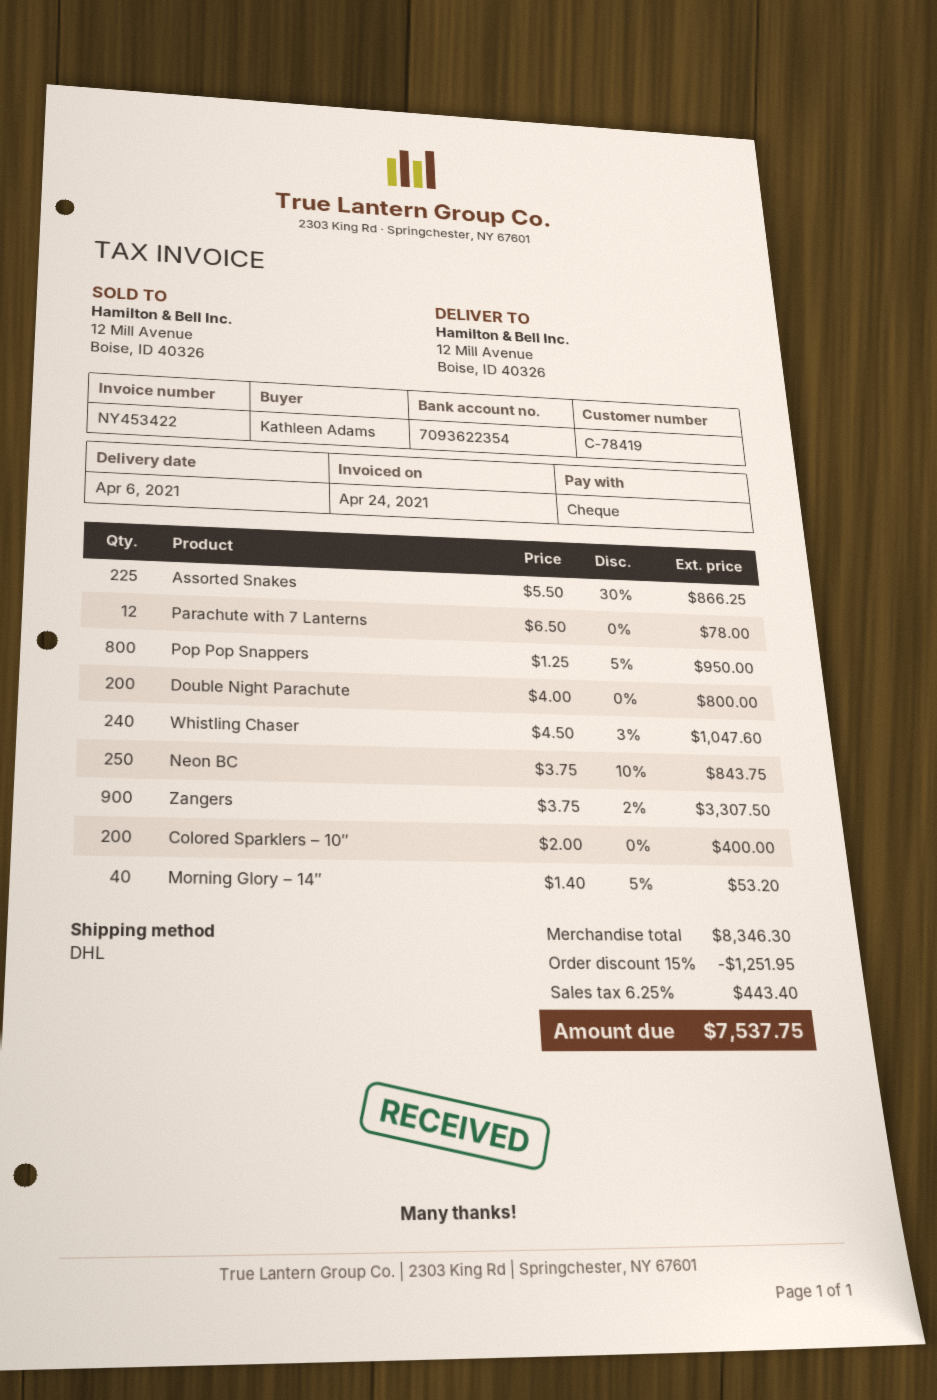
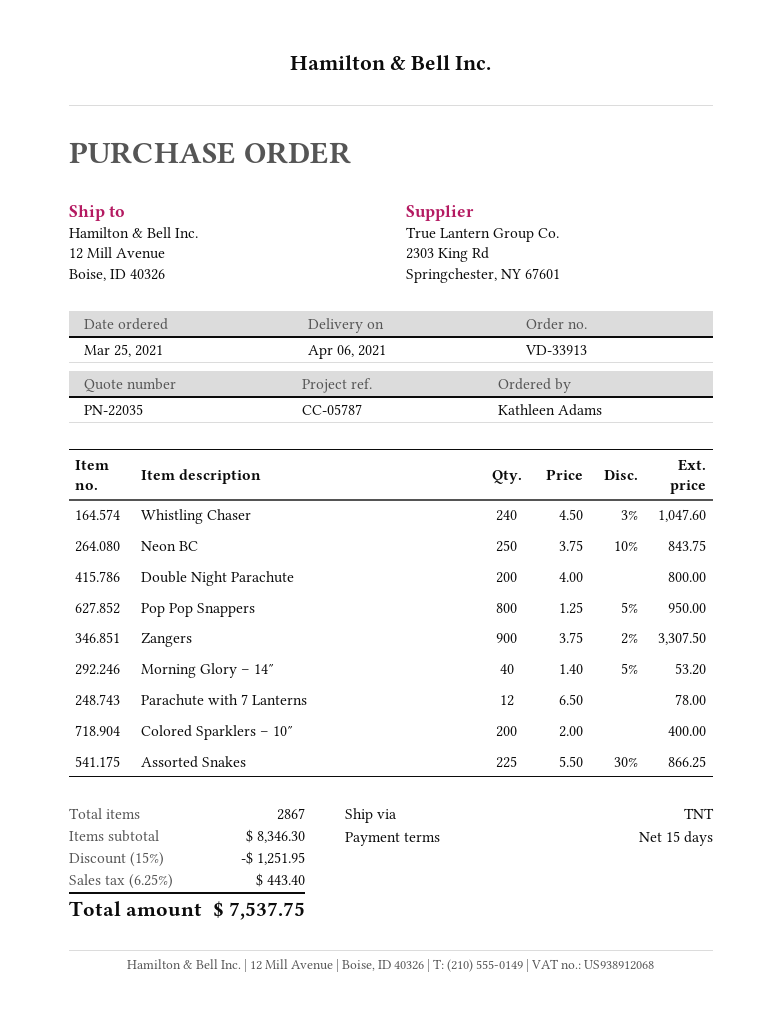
shipping method: DHL -> TNT

